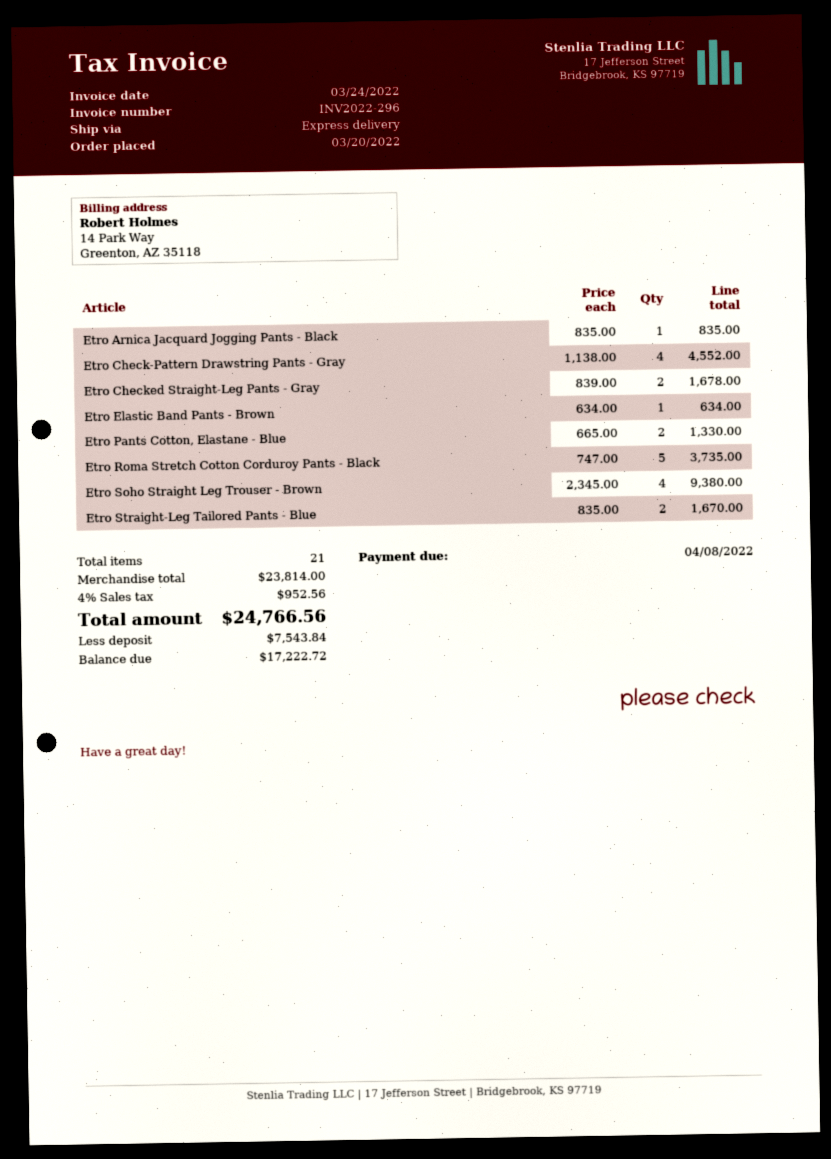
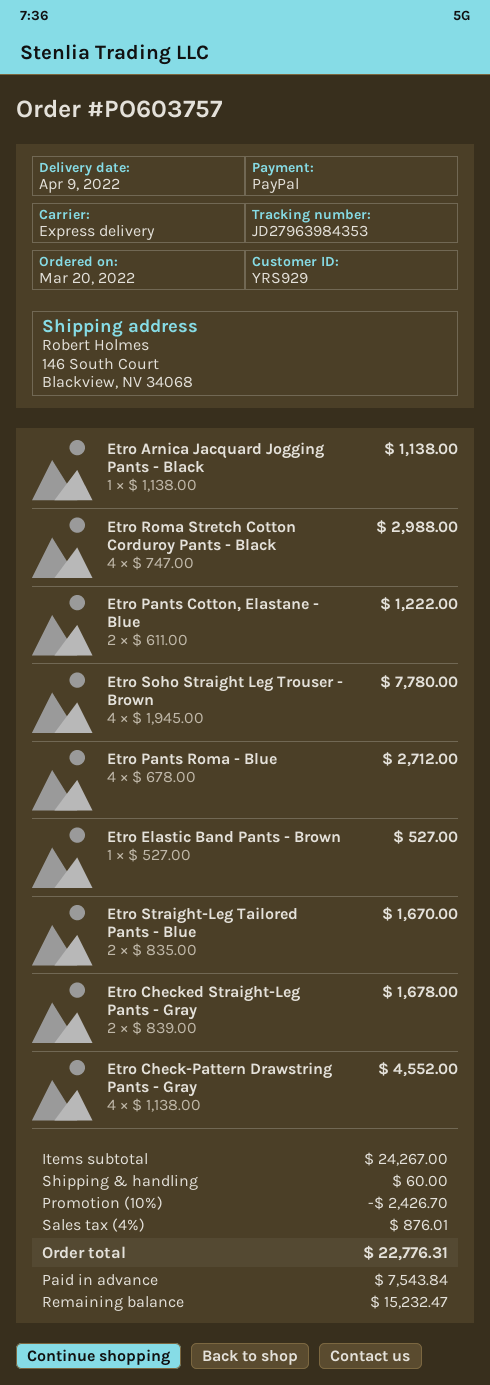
Etro Arnica Jacquard Jogging Pants - Black: 1 x 835.00 = 835.00 -> 1 x 1138.00 = 1138.00
Etro Elastic Band Pants - Brown: 1 x 634.00 = 634.00 -> 1 x 527.00 = 527.00
Etro Pants Cotton, Elastane - Blue: 2 x 665.00 = 1330.00 -> 2 x 611.00 = 1222.00
Etro Roma Stretch Cotton Corduroy Pants - Black: 5 x 747.00 = 3735.00 -> 4 x 747.00 = 2988.00
Etro Soho Straight Leg Trouser - Brown: 4 x 2345.00 = 9380.00 -> 4 x 1945.00 = 7780.00
Etro Pants Roma - Blue: none -> 4 x 678.00 = 2712.00
subtotal: 23814.00 -> 24267.00
discount: none -> 10% = 2426.70
shipping: none -> 60.00
tax: 4% = 952.56 -> 4% = 876.01
total: 24766.56 -> 22776.31
balance: 17222.72 -> 15232.47

